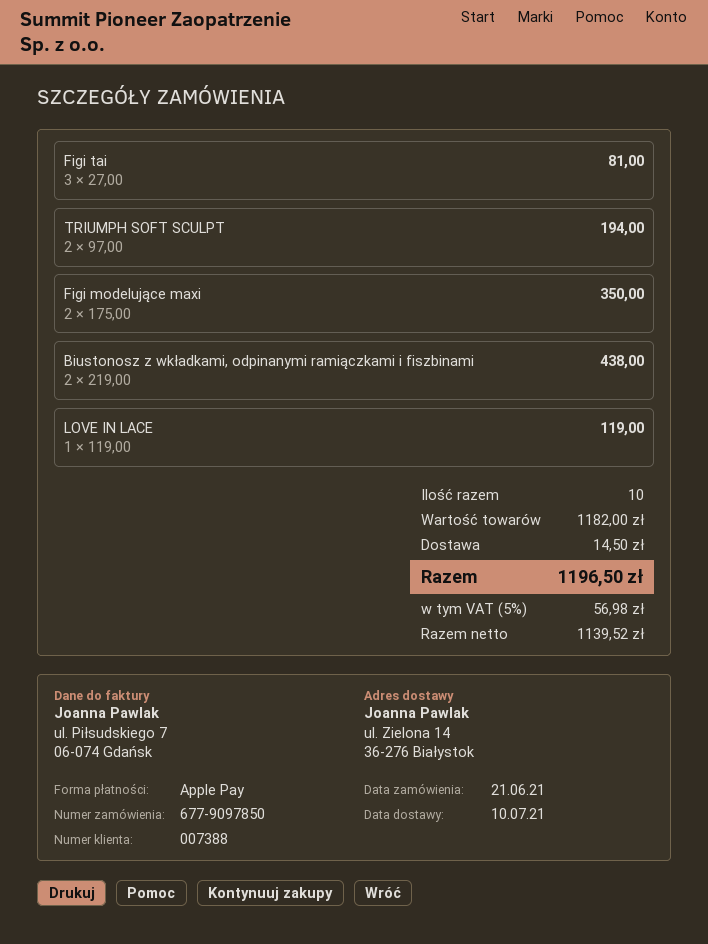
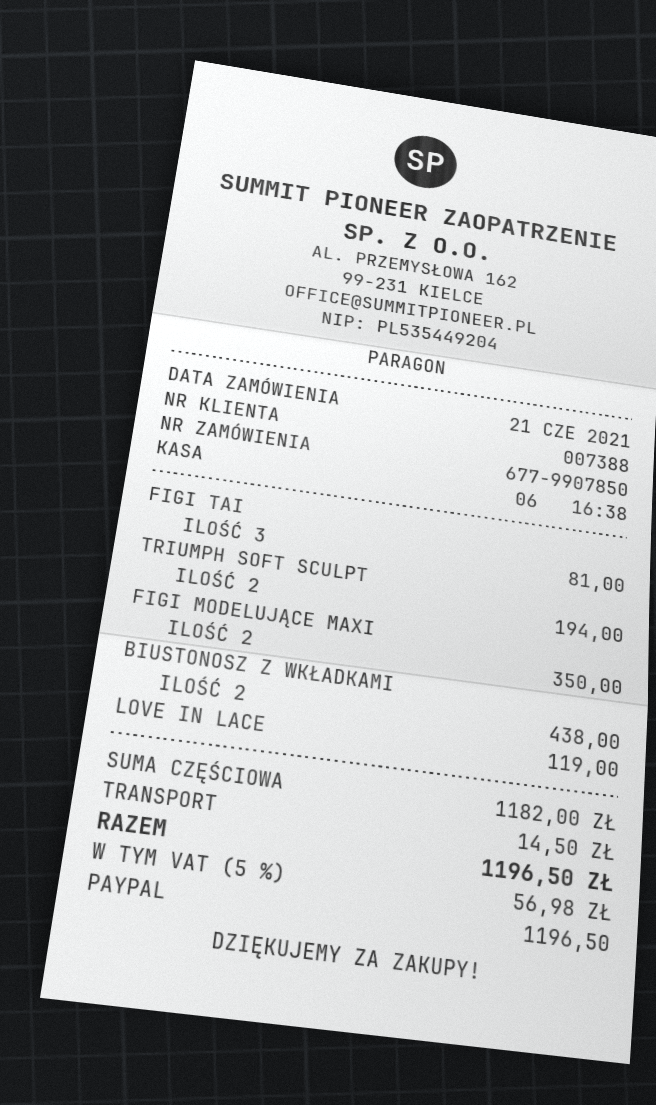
order number: 677-9097850 -> 677-9907850
payment method: Apple Pay -> PayPal

